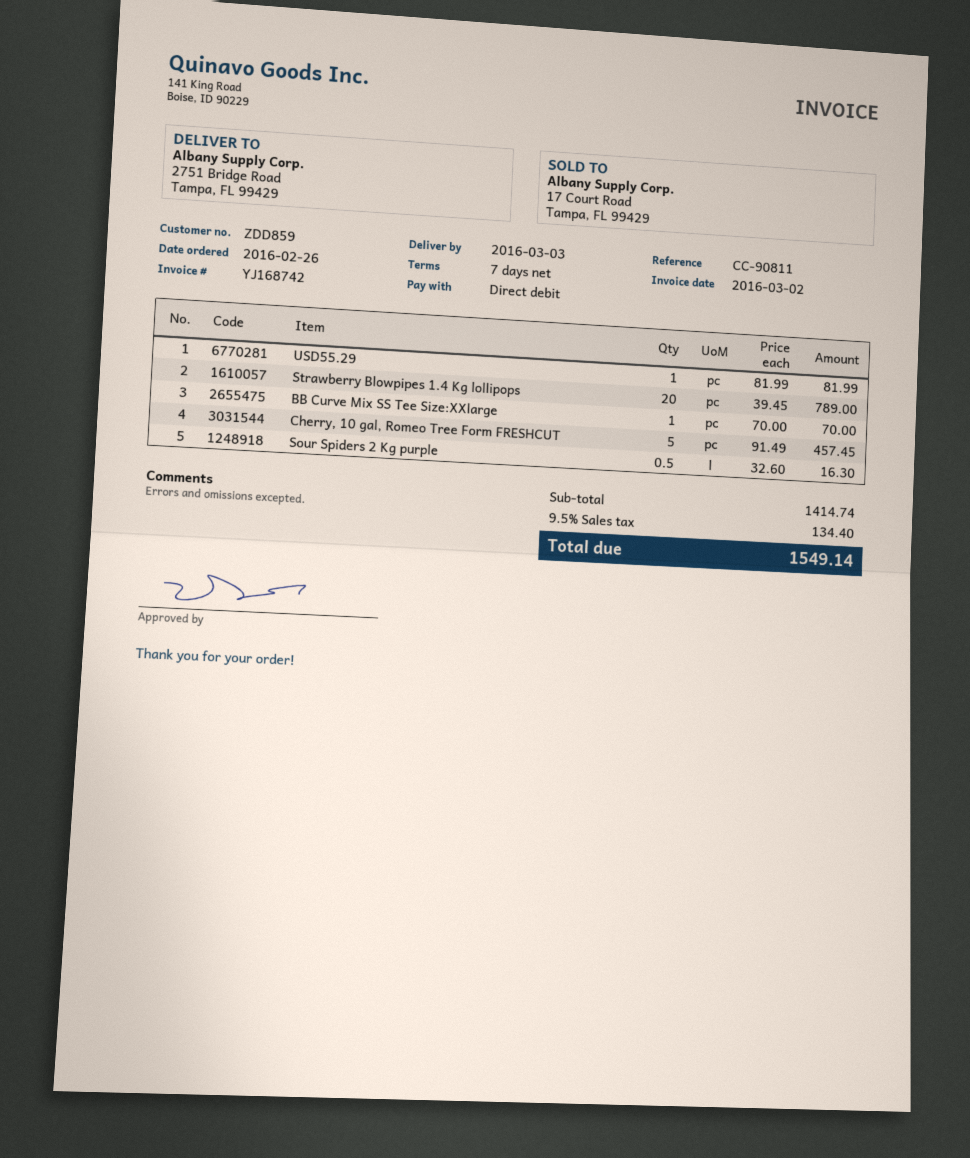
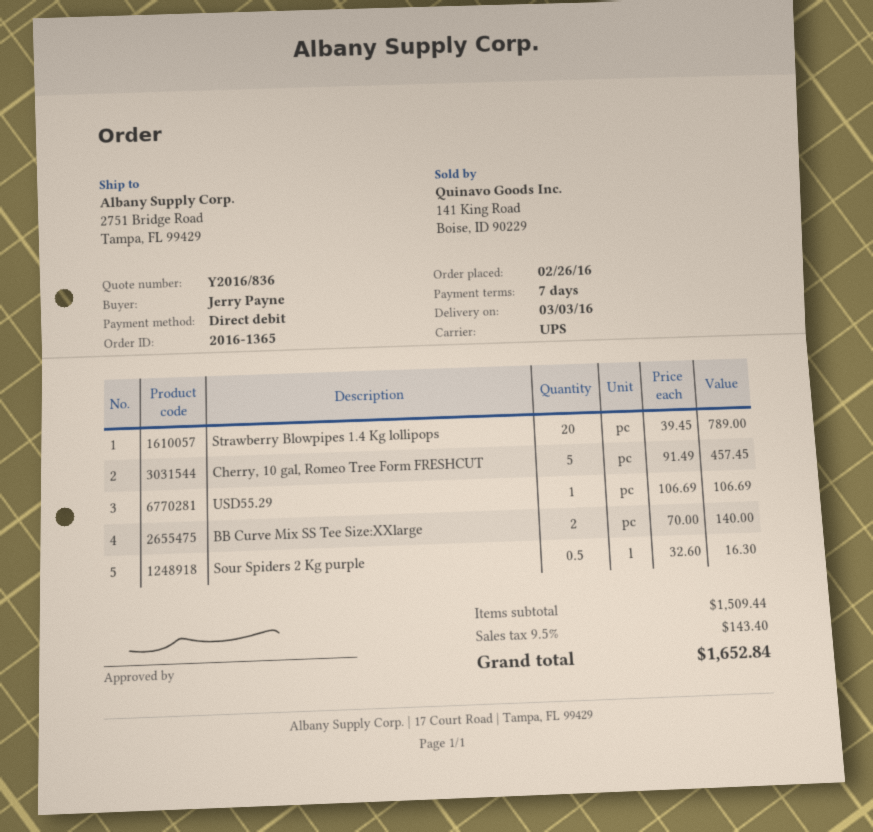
USD55.29: 1 x 81.99 = 81.99 -> 1 x 106.69 = 106.69
BB Curve Mix SS Tee Size:XXlarge: 1 x 70.00 = 70.00 -> 2 x 70.00 = 140.00
subtotal: 1414.74 -> 1509.44
tax: 9.5% = 134.40 -> 9.5% = 143.40
total: 1549.14 -> 1652.84

